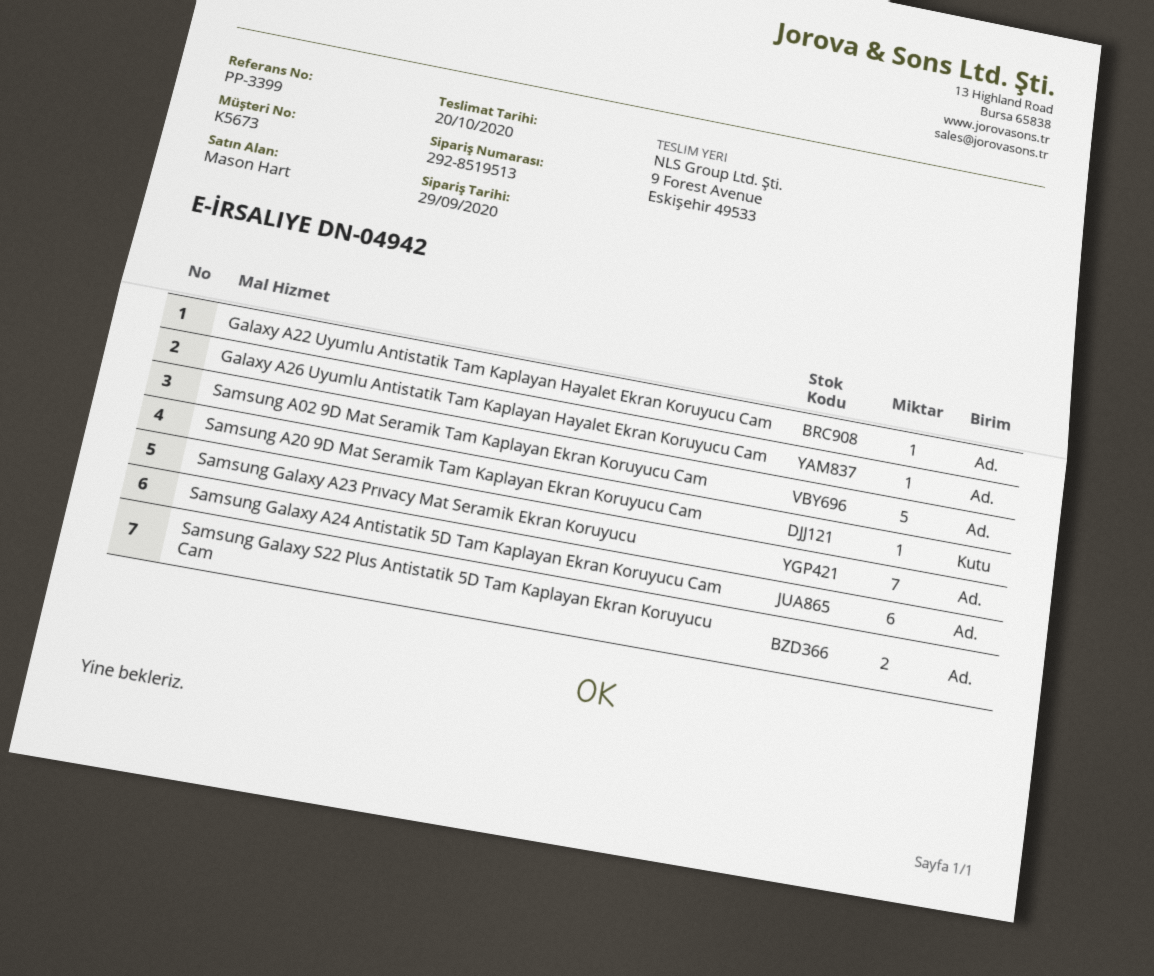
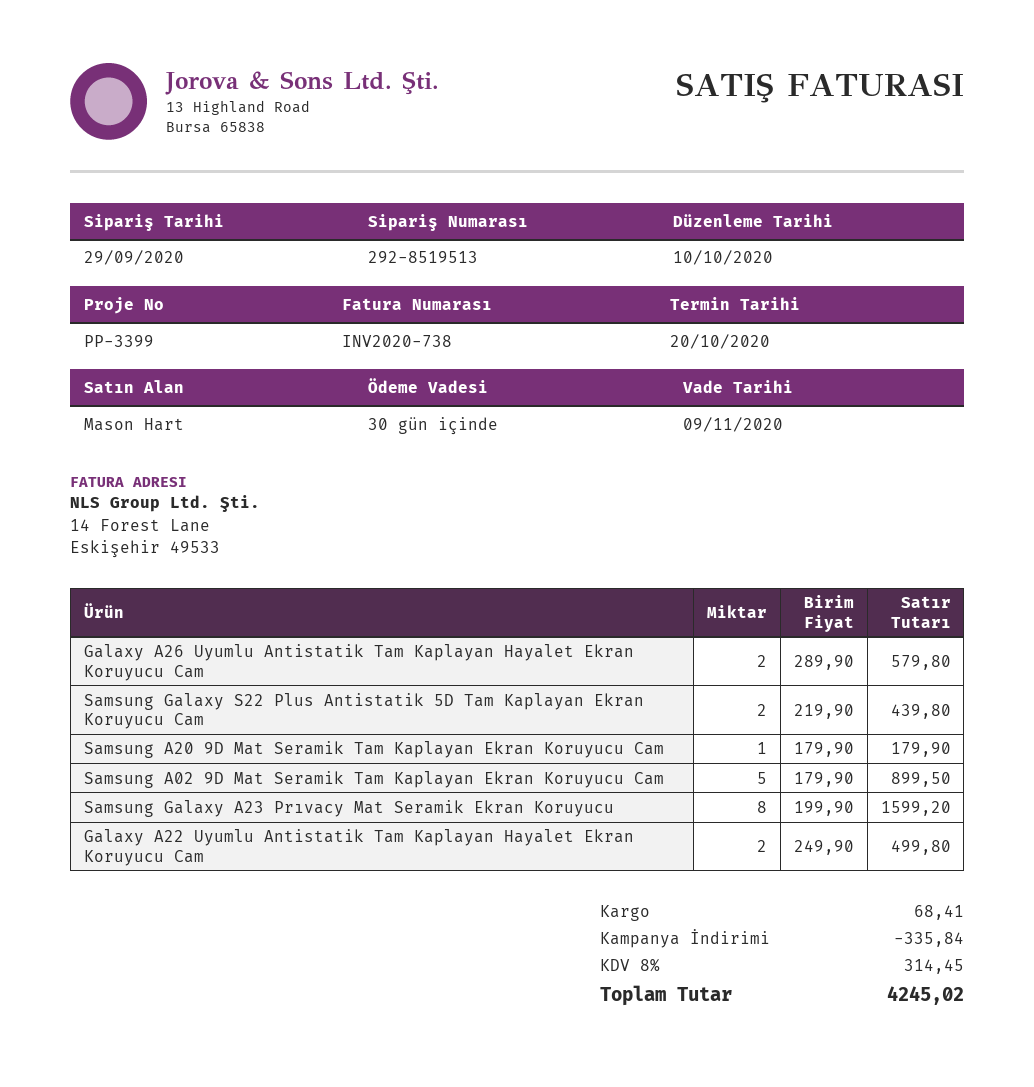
Galaxy A22 Uyumlu Antistatik Tam Kaplayan Hayalet Ekran Koruyucu Cam: 1 -> 2
Galaxy A26 Uyumlu Antistatik Tam Kaplayan Hayalet Ekran Koruyucu Cam: 1 -> 2
Samsung Galaxy A23 Prıvacy Mat Seramik Ekran Koruyucu: 7 -> 8
Samsung Galaxy A24 Antistatik 5D Tam Kaplayan Ekran Koruyucu Cam: 6 -> none

